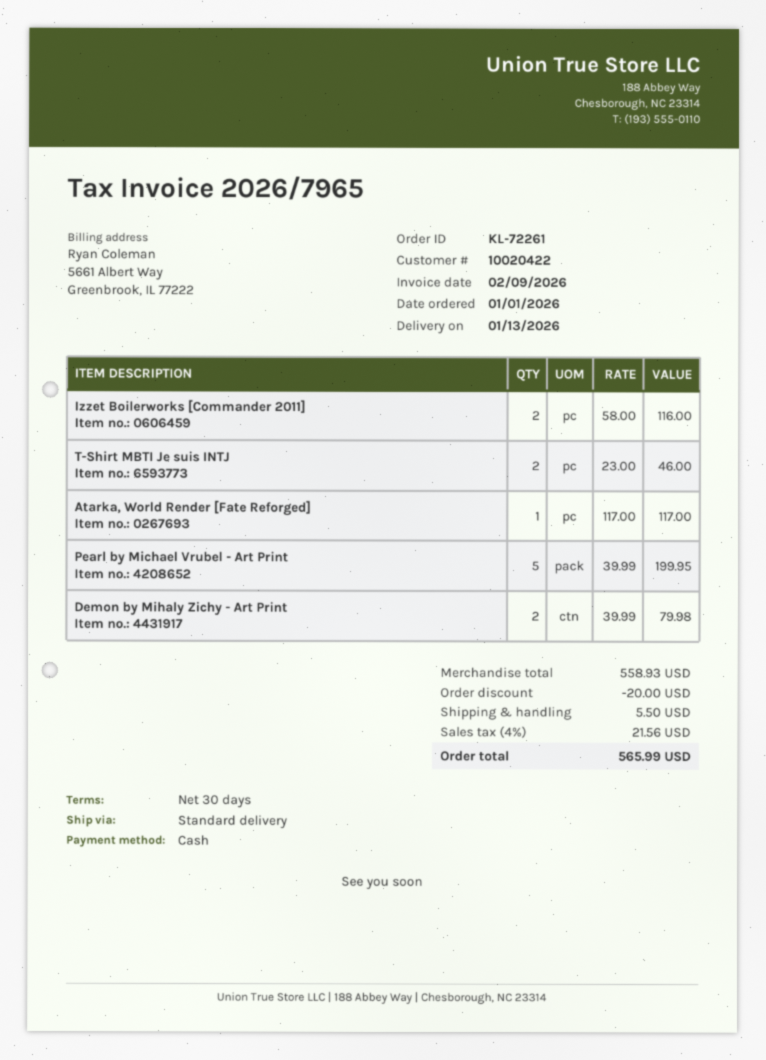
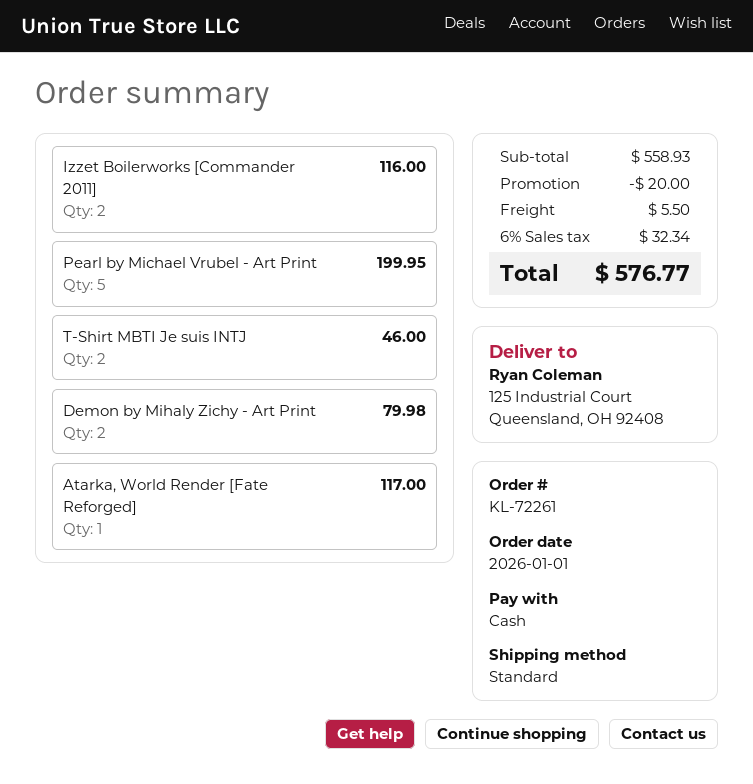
tax: 4% = 21.56 -> 6% = 32.34
total: 565.99 -> 576.77

